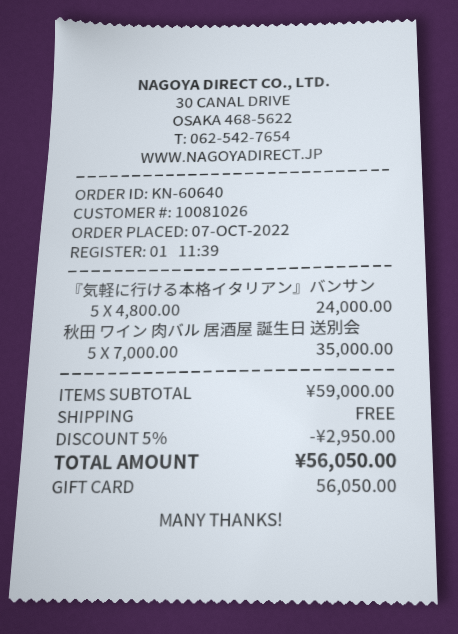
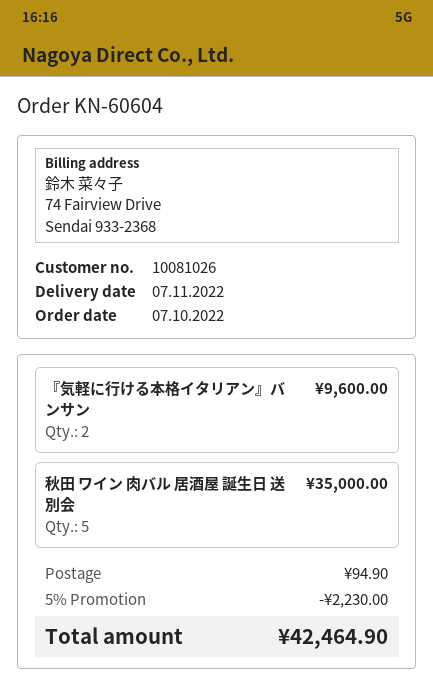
order number: KN-60640 -> KN-60604
『気軽に行ける本格イタリアン』バンサン: 5 for 24000.00 -> 2 for 9600.00
discount: 5% = 2950.00 -> 5% = 2230.00
shipping: 0.00 -> 94.90
total: 56050.00 -> 42464.90

